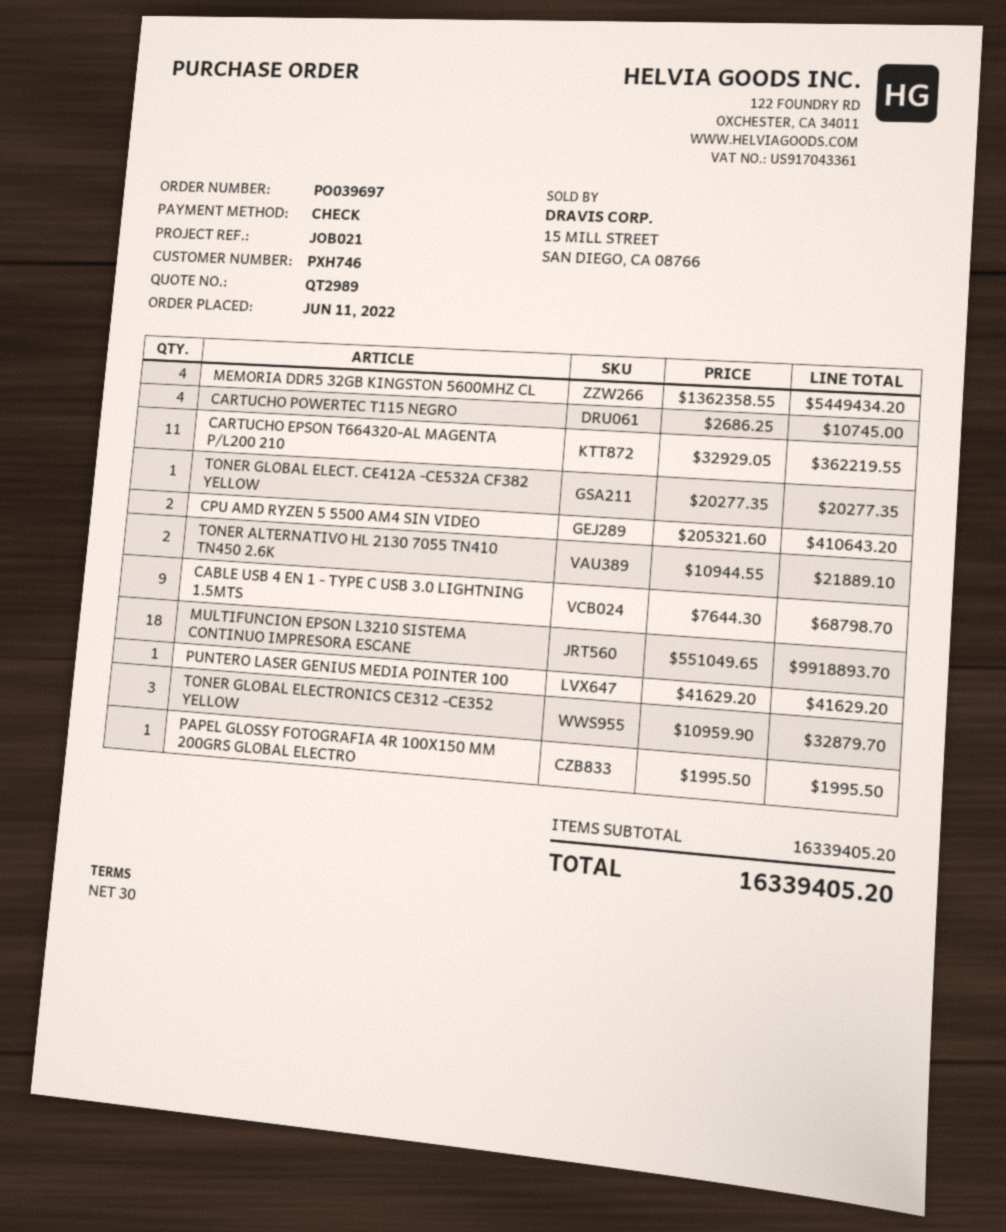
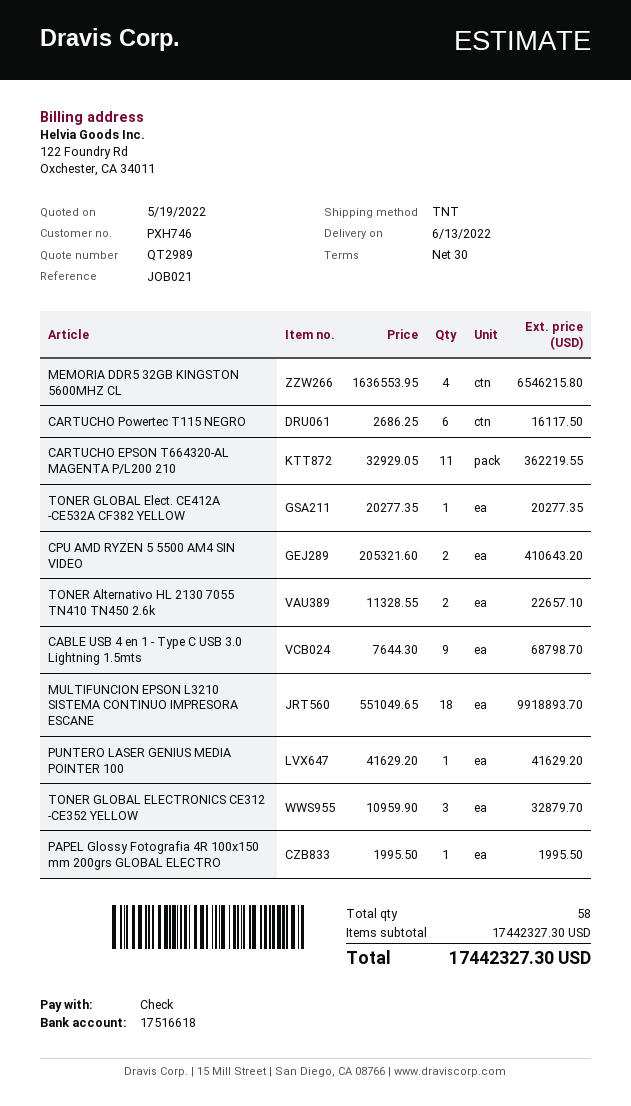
MEMORIA DDR5 32GB KINGSTON 5600MHZ CL: 4 x 1362358.55 = 5449434.20 -> 4 x 1636553.95 = 6546215.80
CARTUCHO POWERTEC T115 NEGRO: 4 x 2686.25 = 10745.00 -> 6 x 2686.25 = 16117.50
TONER ALTERNATIVO HL 2130 7055 TN410 TN450 2.6K: 2 x 10944.55 = 21889.10 -> 2 x 11328.55 = 22657.10
subtotal: 16339405.20 -> 17442327.30
total: 16339405.20 -> 17442327.30

